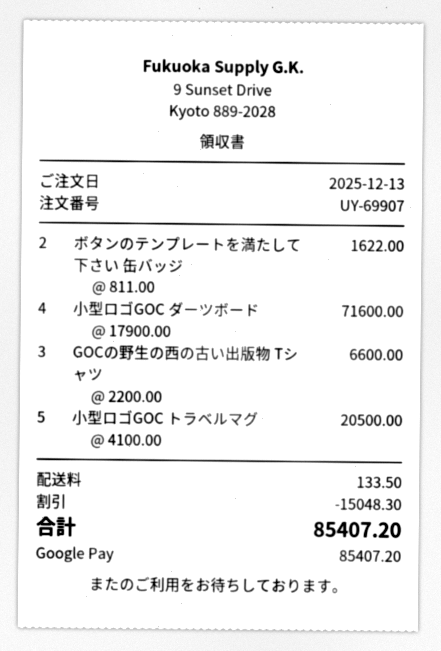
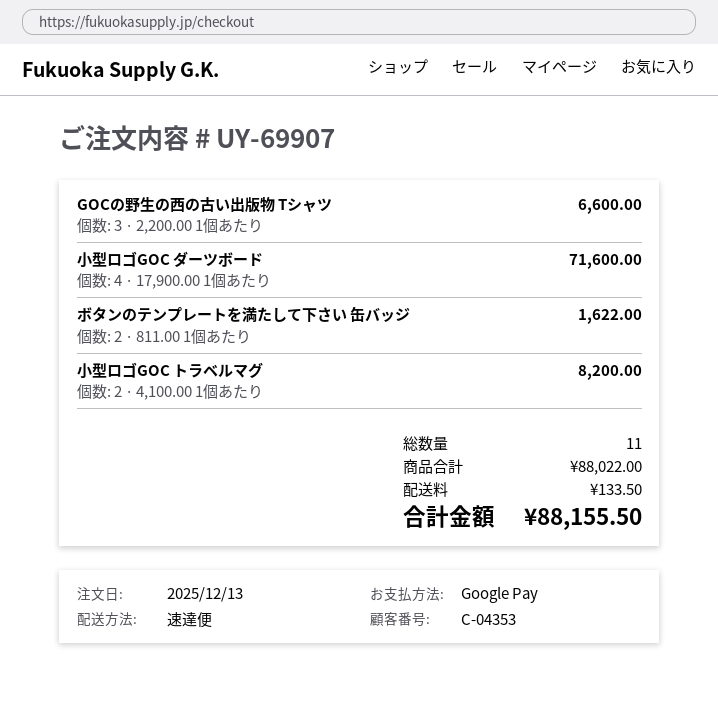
小型ロゴGOC トラベルマグ: 5 x 4100.00 = 20500.00 -> 2 x 4100.00 = 8200.00
discount: 15048.30 -> none
total: 85407.20 -> 88155.50

